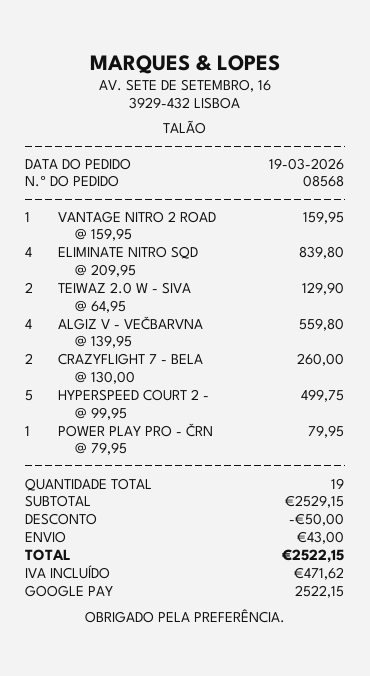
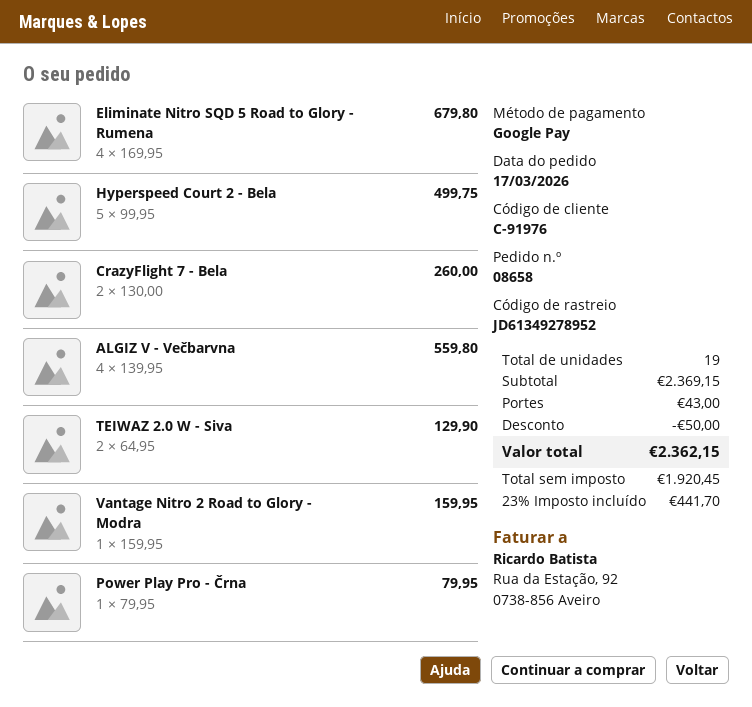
order number: 08568 -> 08658
order date: 2026-03-19 -> 2026-03-17
ELIMINATE NITRO SQD: 4 x 209.95 = 839.80 -> 4 x 169.95 = 679.80
subtotal: 2529.15 -> 2369.15
tax: 471.62 -> 441.70
total: 2522.15 -> 2362.15

